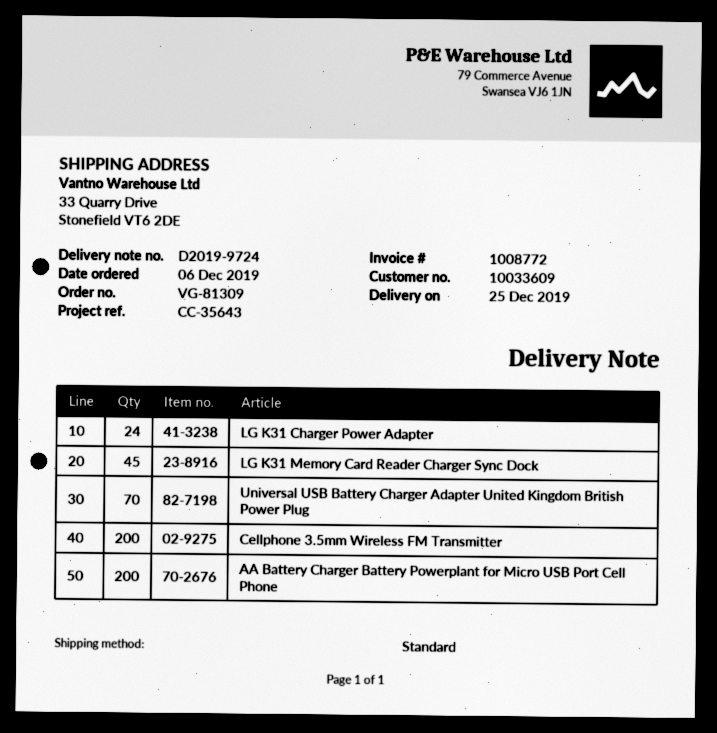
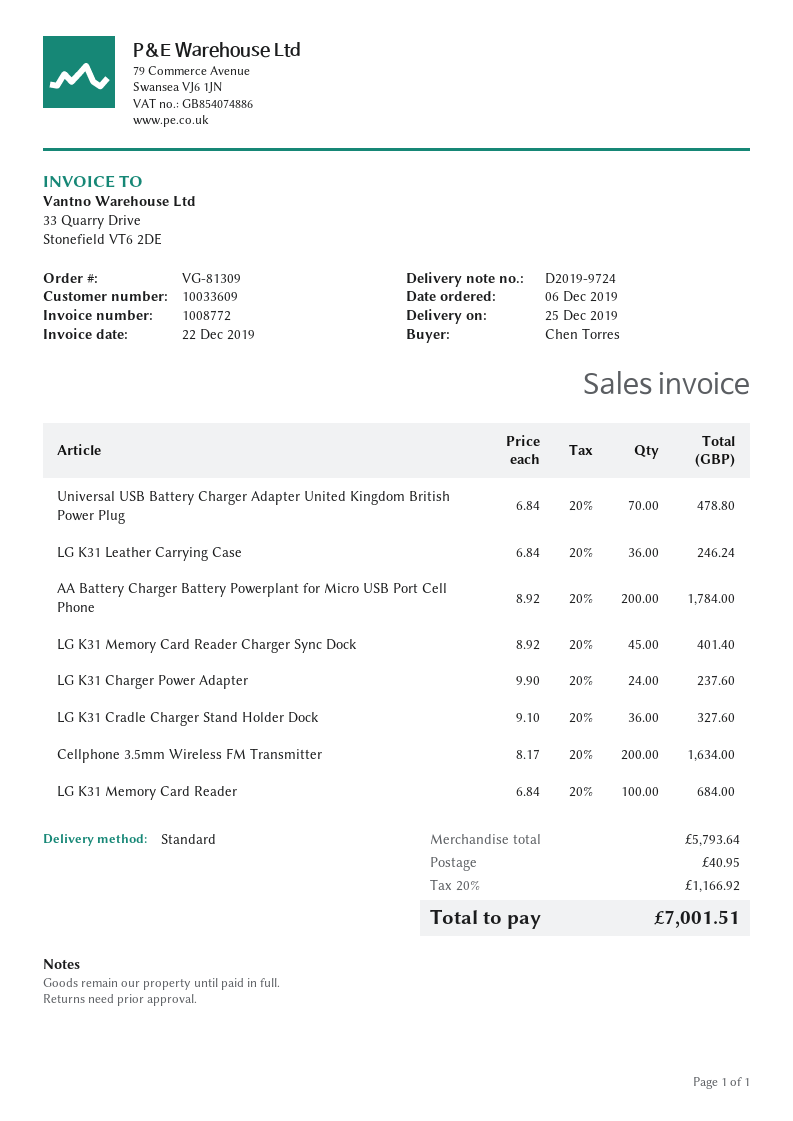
LG K31 Leather Carrying Case: none -> 36
LG K31 Cradle Charger Stand Holder Dock: none -> 36
LG K31 Memory Card Reader: none -> 100

